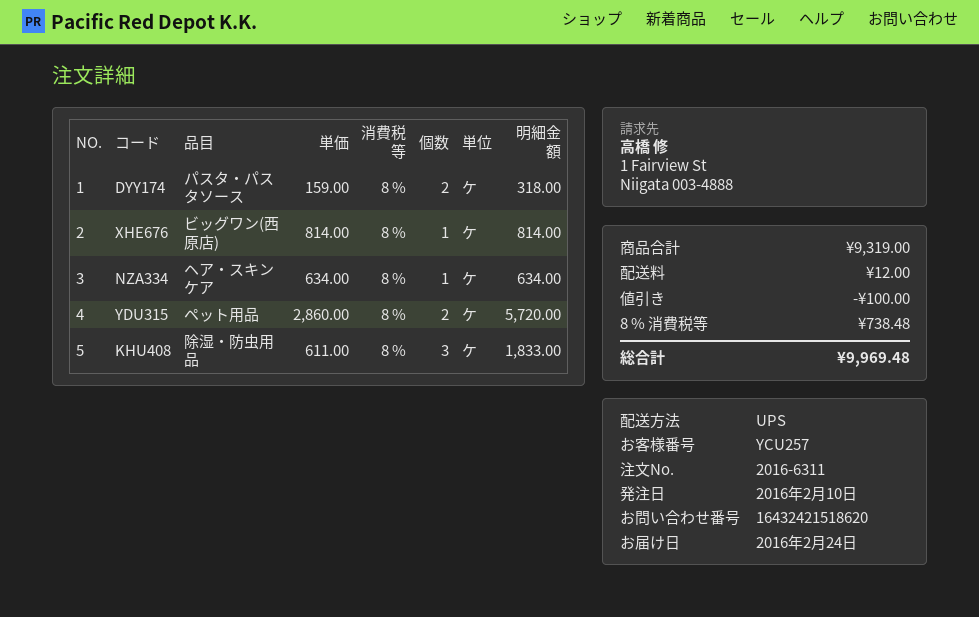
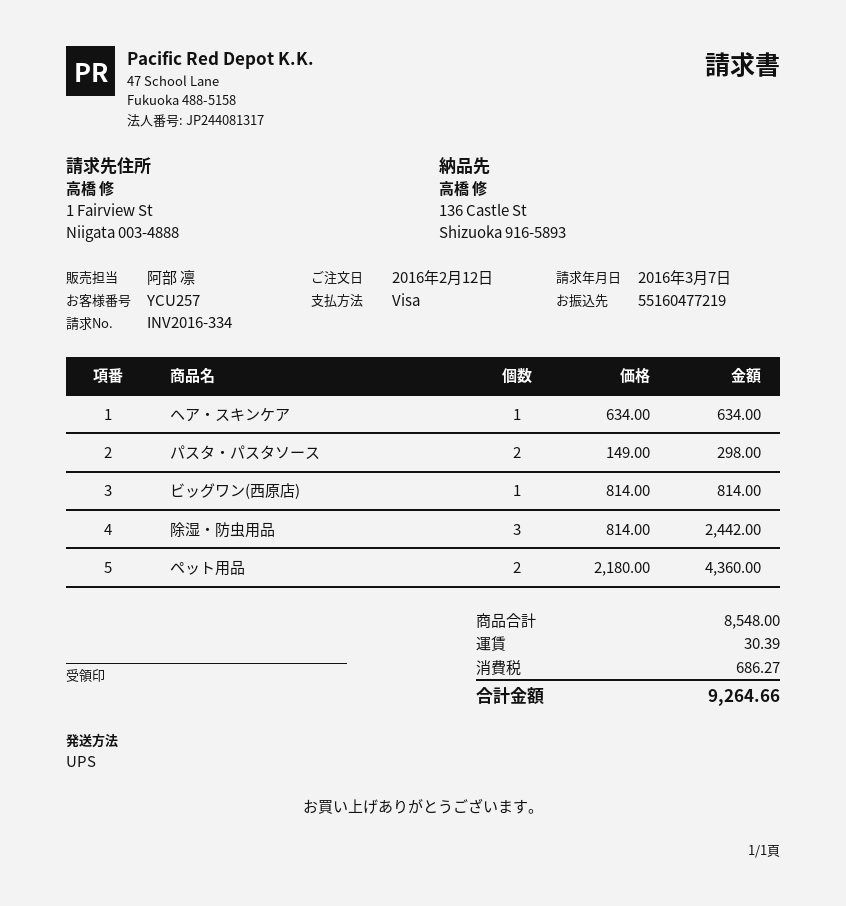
order date: 2016-02-10 -> 2016-02-12
パスタ・パスタソース: 2 x 159.00 = 318.00 -> 2 x 149.00 = 298.00
ペット用品: 2 x 2860.00 = 5720.00 -> 2 x 2180.00 = 4360.00
除湿・防虫用品: 3 x 611.00 = 1833.00 -> 3 x 814.00 = 2442.00
subtotal: 9319.00 -> 8548.00
discount: 100.00 -> none
shipping: 12.00 -> 30.39
tax: 738.48 -> 686.27
total: 9969.48 -> 9264.66

